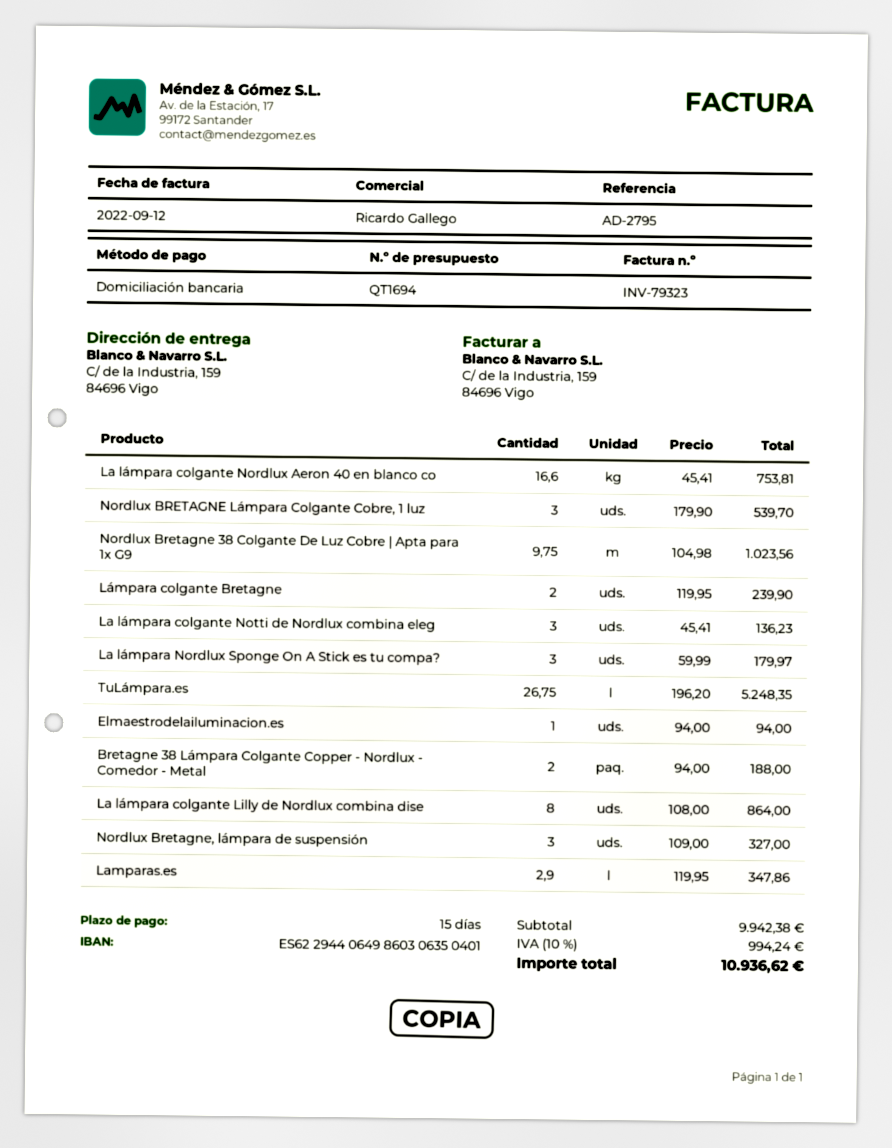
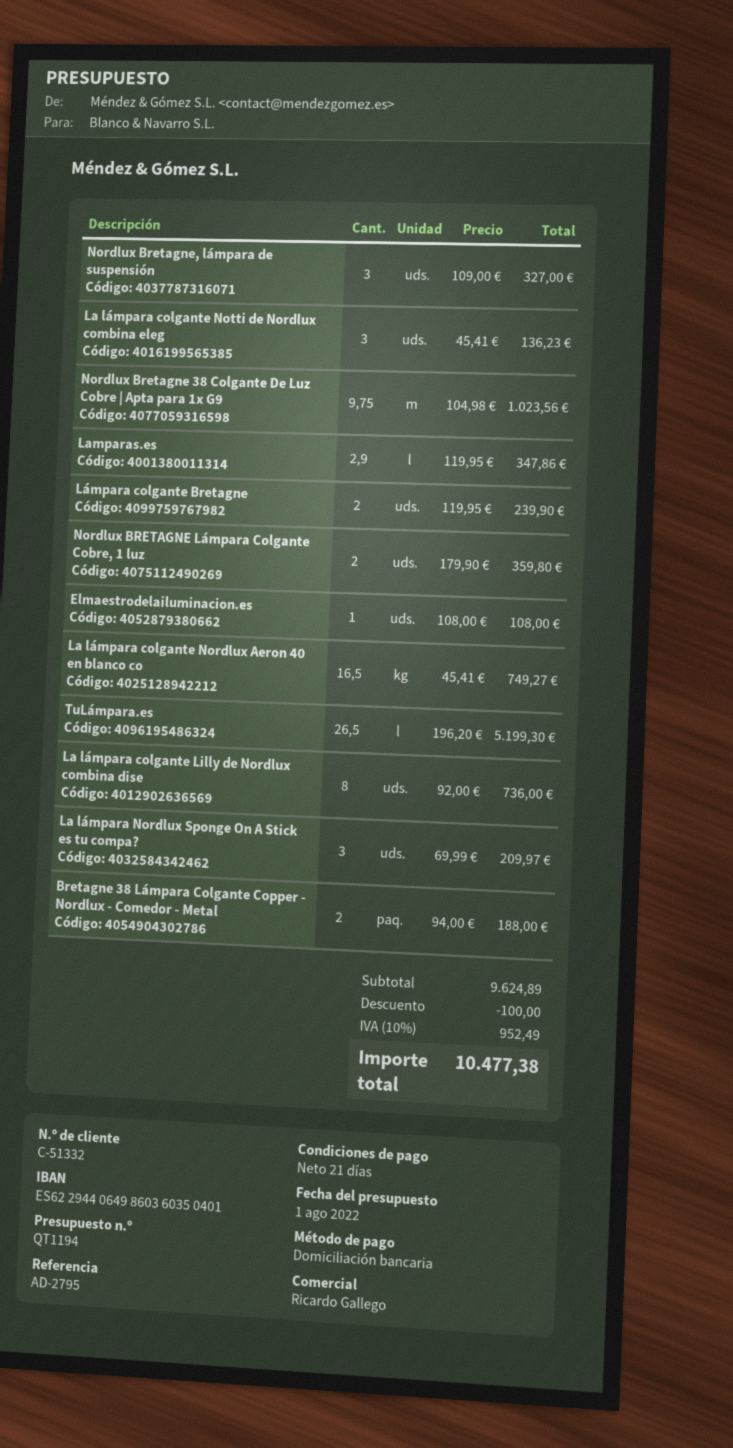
quote number: QT1694 -> QT1194
payment terms: 15 days -> 21 days
bank account: ES6229440649860306350401 -> ES6229440649860360350401
La lámpara colgante Nordlux Aeron 40 en blanco co: 16.6 x 45.41 = 753.81 -> 16.5 x 45.41 = 749.27
Nordlux BRETAGNE Lámpara Colgante Cobre, 1 luz: 3 x 179.90 = 539.70 -> 2 x 179.90 = 359.80
La lámpara Nordlux Sponge On A Stick es tu compa?: 3 x 59.99 = 179.97 -> 3 x 69.99 = 209.97
TuLámpara.es: 26.75 x 196.20 = 5248.35 -> 26.5 x 196.20 = 5199.30
Elmaestrodelailuminacion.es: 1 x 94.00 = 94.00 -> 1 x 108.00 = 108.00
La lámpara colgante Lilly de Nordlux combina dise: 8 x 108.00 = 864.00 -> 8 x 92.00 = 736.00
subtotal: 9942.38 -> 9624.89
discount: none -> 100.00
tax: 10% = 994.24 -> 10% = 952.49
total: 10936.62 -> 10477.38

